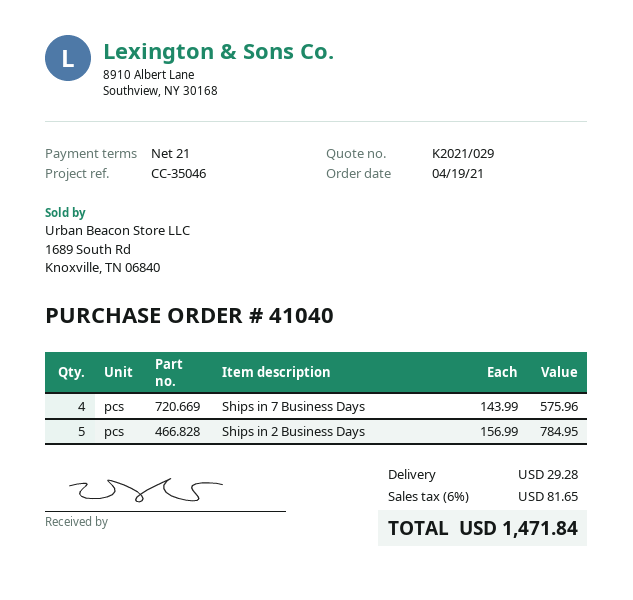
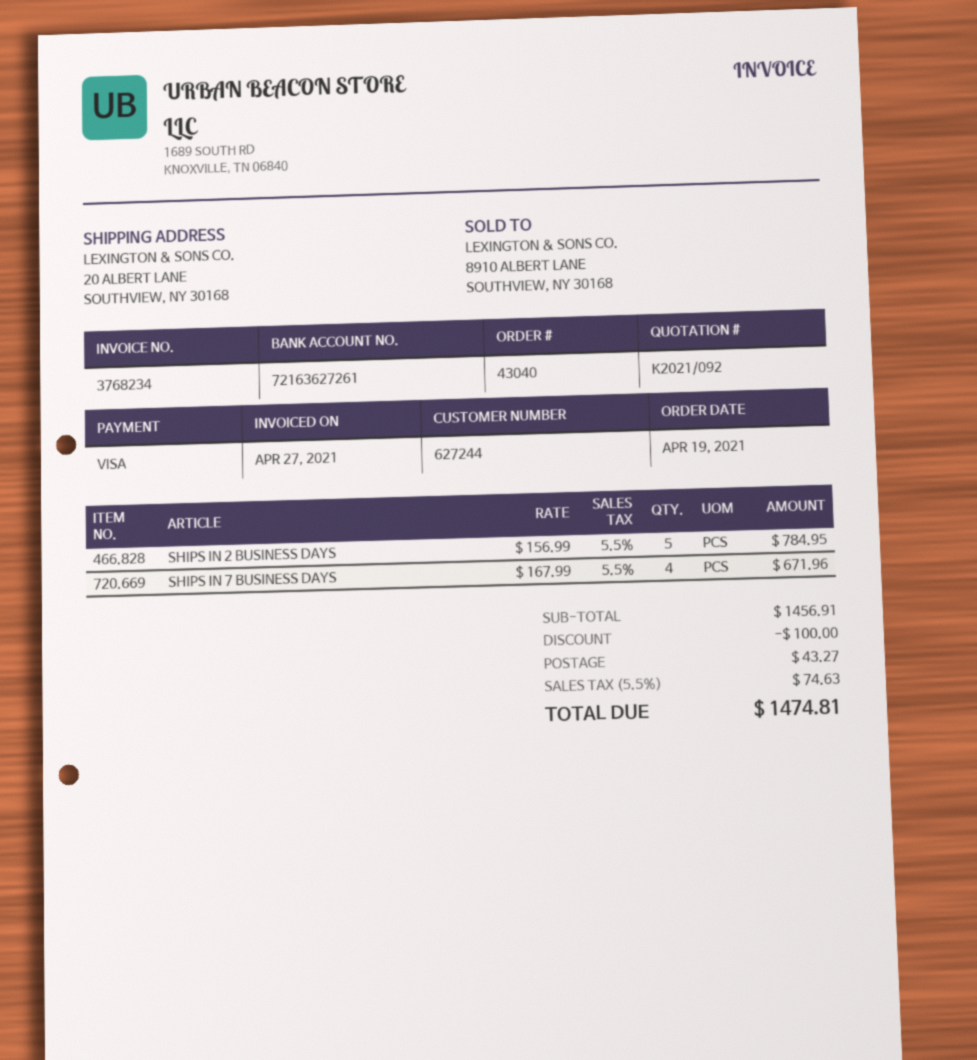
quote number: K2021/029 -> K2021/092
order number: 41040 -> 43040
Ships in 7 Business Days: 4 x 143.99 = 575.96 -> 4 x 167.99 = 671.96
discount: none -> 100.00
shipping: 29.28 -> 43.27
tax: 6% = 81.65 -> 5.5% = 74.63
total: 1471.84 -> 1474.81

